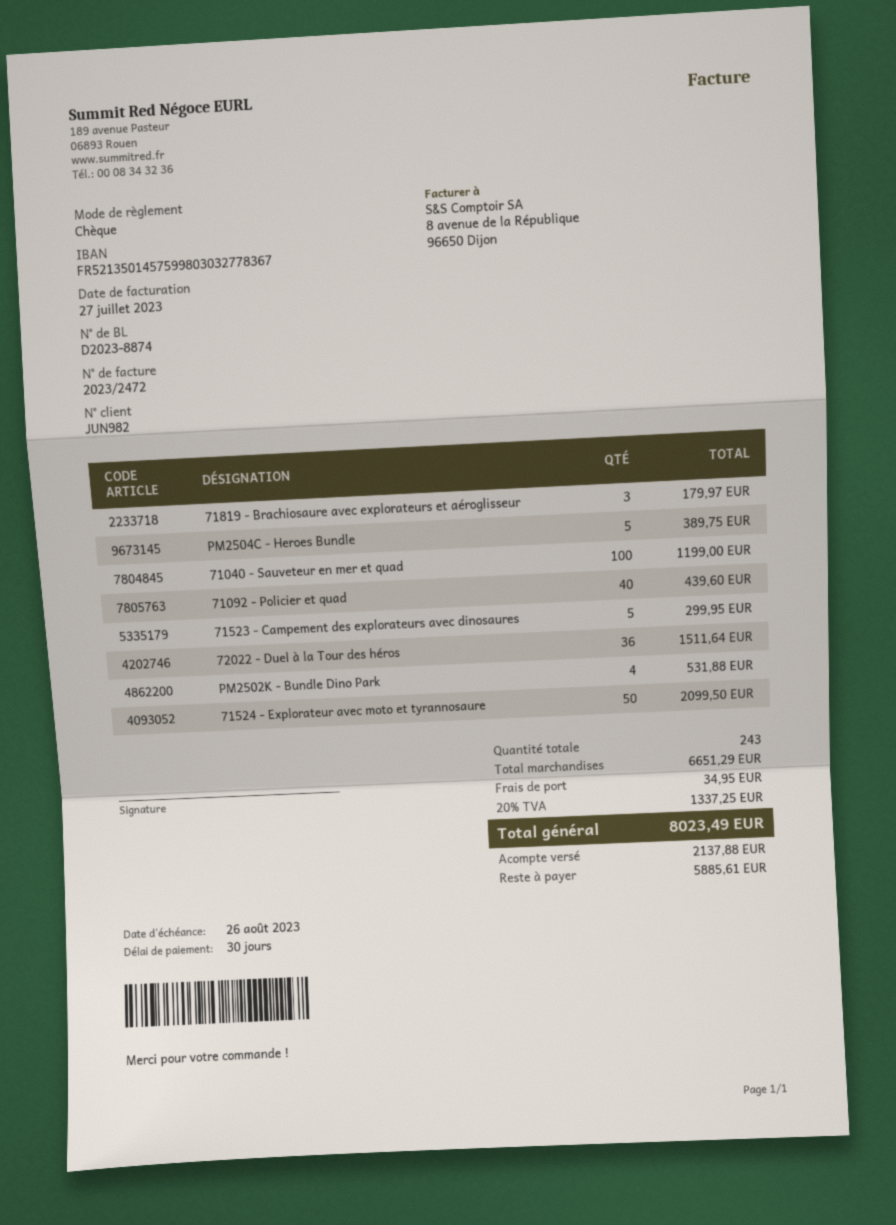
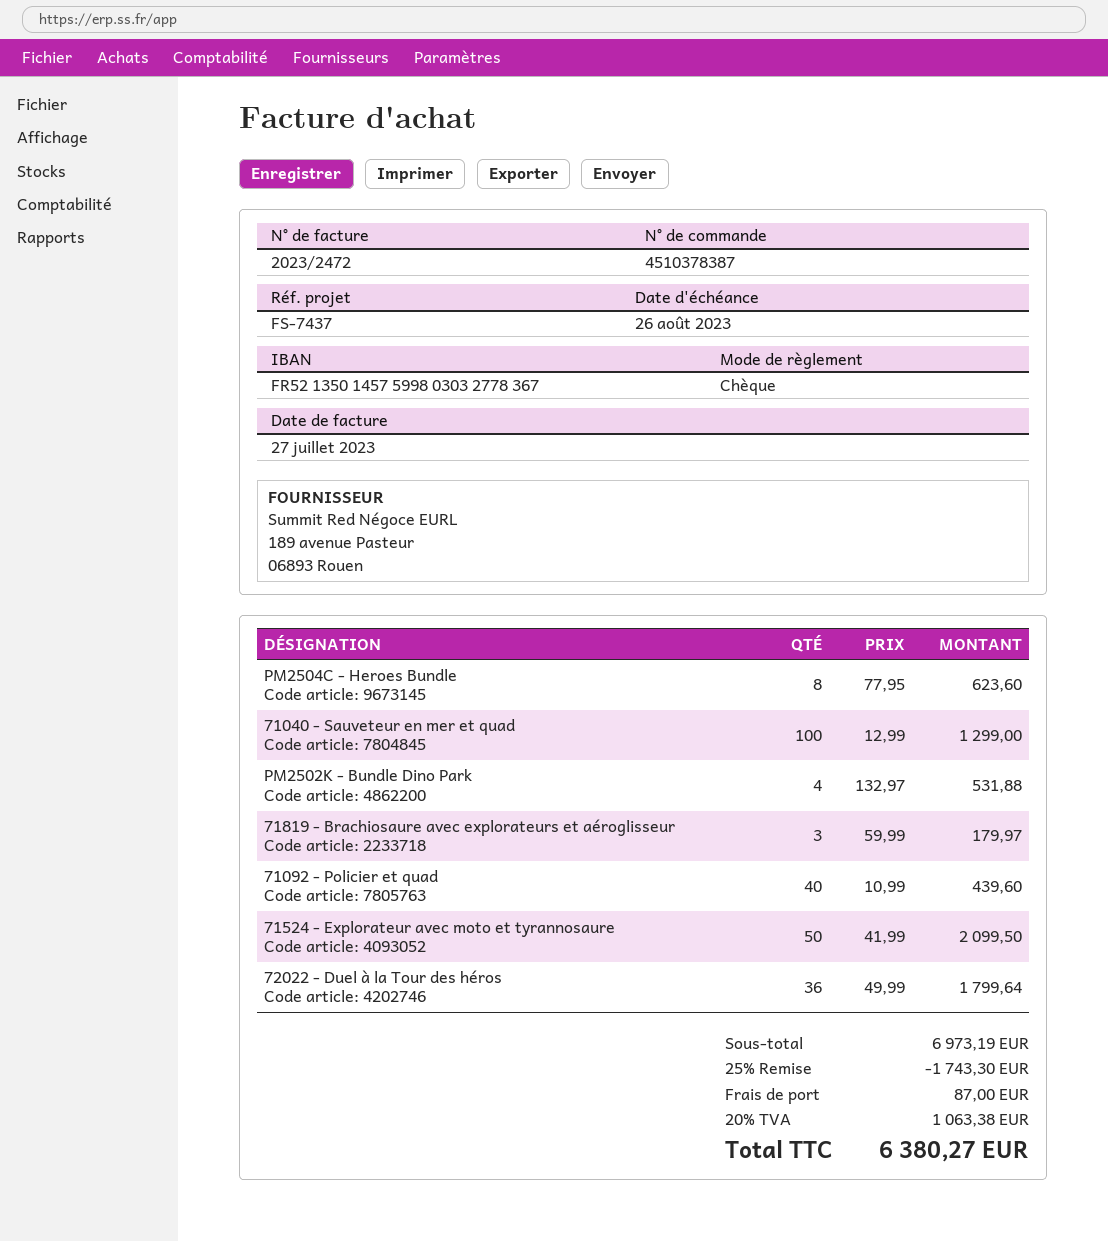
PM2504C - Heroes Bundle: 5 for 389.75 -> 8 for 623.60
71040 - Sauveteur en mer et quad: 100 for 1199.00 -> 100 for 1299.00
71523 - Campement des explorateurs avec dinosaures: 5 for 299.95 -> none
72022 - Duel à la Tour des héros: 36 for 1511.64 -> 36 for 1799.64
subtotal: 6651.29 -> 6973.19
discount: none -> 25% = 1743.30
shipping: 34.95 -> 87.00
tax: 20% = 1337.25 -> 20% = 1063.38
total: 8023.49 -> 6380.27

